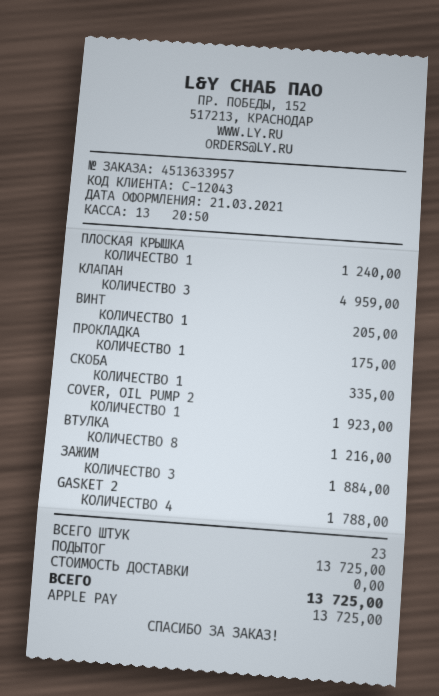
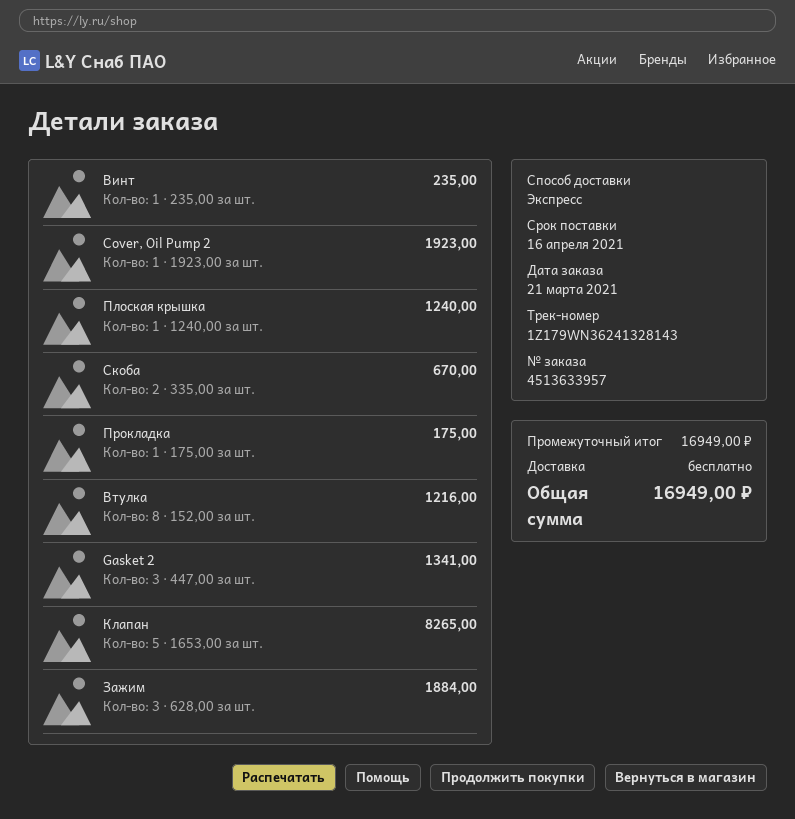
КЛАПАН: 3 for 4959.00 -> 5 for 8265.00
ВИНТ: 1 for 205.00 -> 1 for 235.00
СКОБА: 1 for 335.00 -> 2 for 670.00
GASKET 2: 4 for 1788.00 -> 3 for 1341.00
subtotal: 13725.00 -> 16949.00
total: 13725.00 -> 16949.00

